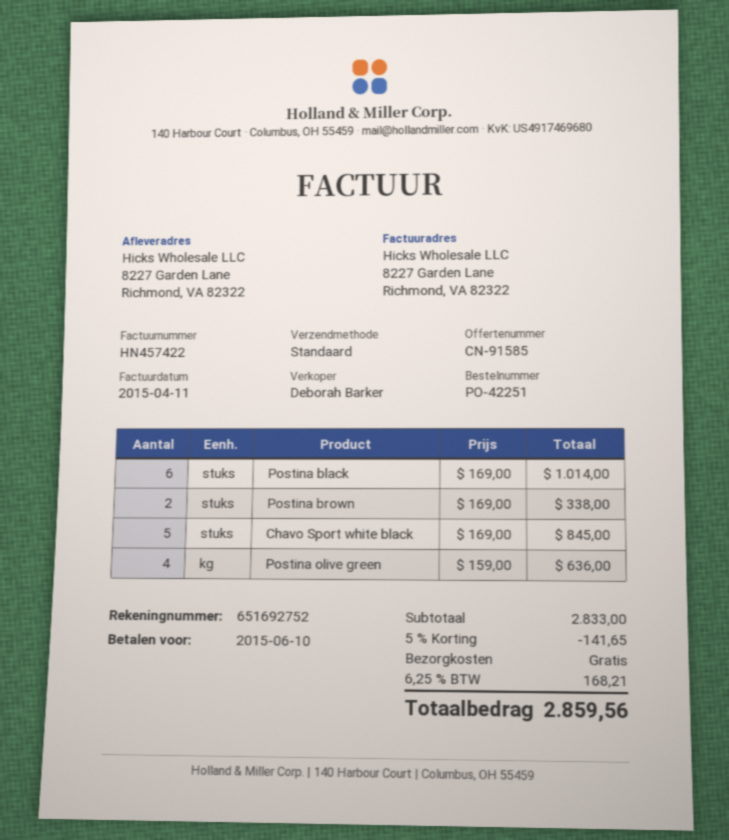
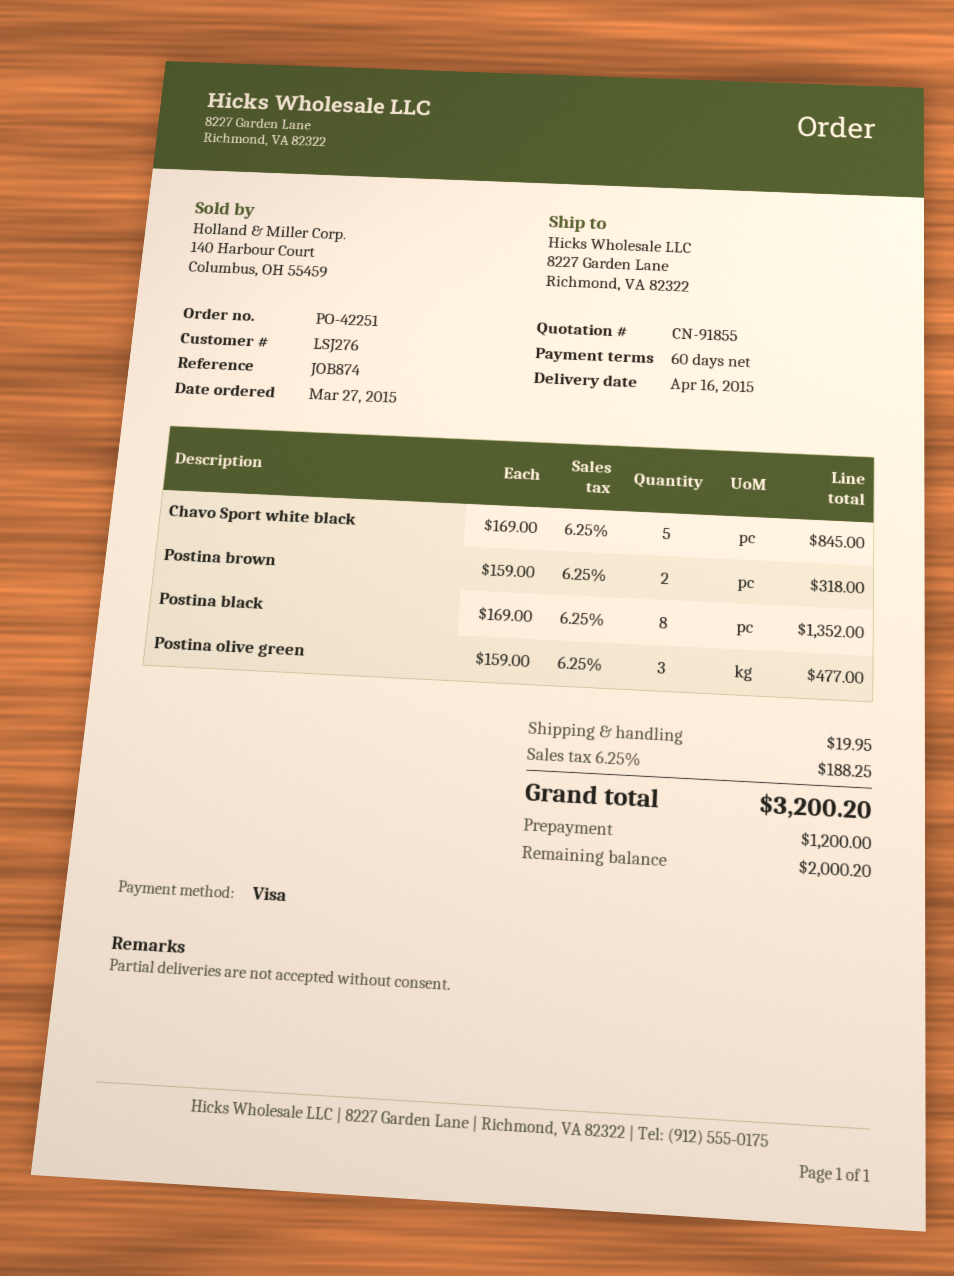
quote number: CN-91585 -> CN-91855
Postina black: 6 x 169.00 = 1014.00 -> 8 x 169.00 = 1352.00
Postina brown: 2 x 169.00 = 338.00 -> 2 x 159.00 = 318.00
Postina olive green: 4 x 159.00 = 636.00 -> 3 x 159.00 = 477.00
discount: 5% = 141.65 -> none
shipping: 0.00 -> 19.95
tax: 6.25% = 168.21 -> 6.25% = 188.25
total: 2859.56 -> 3200.20

